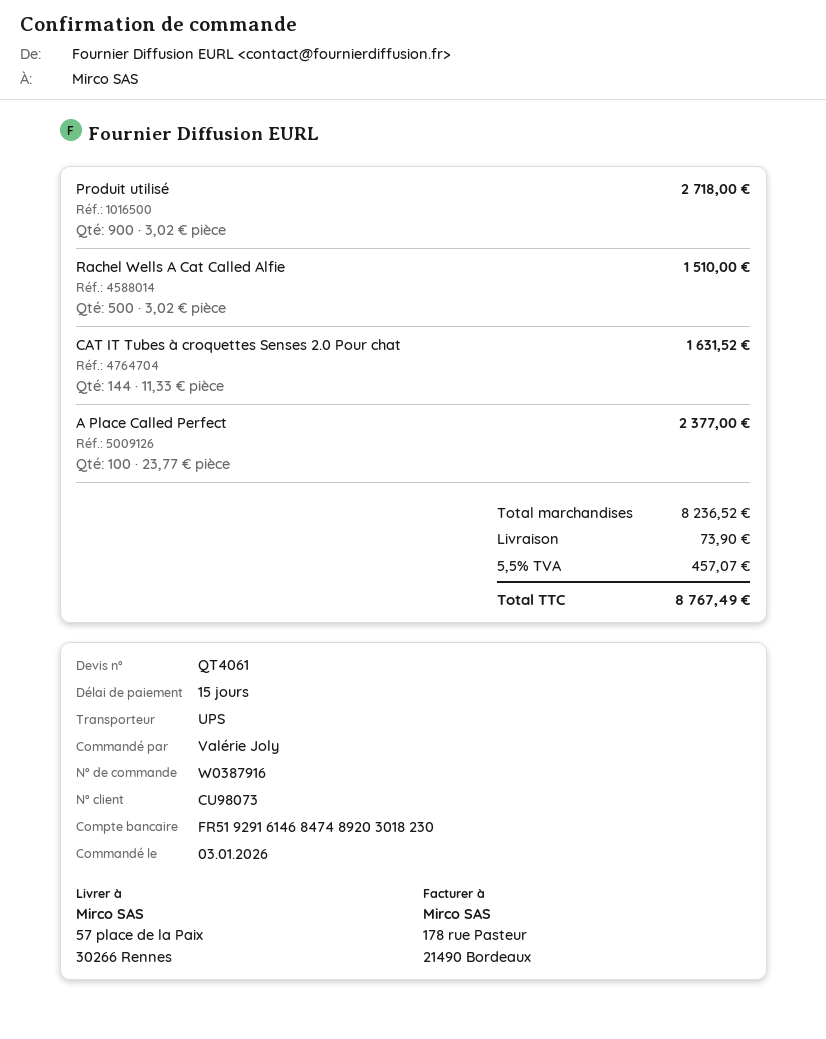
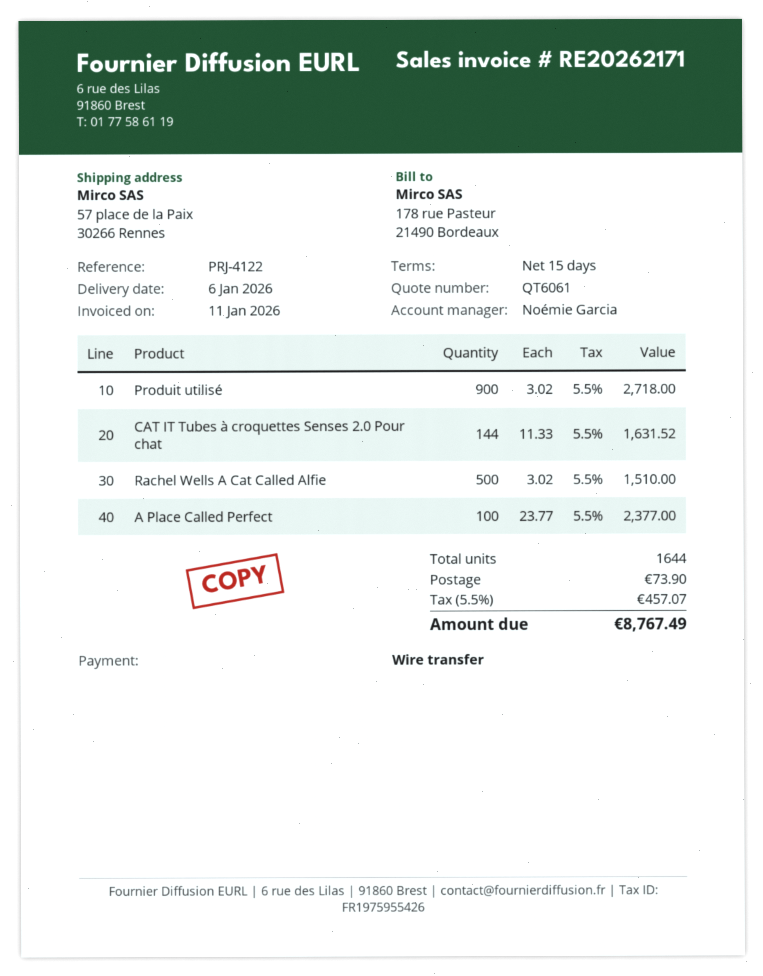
quote number: QT4061 -> QT6061

